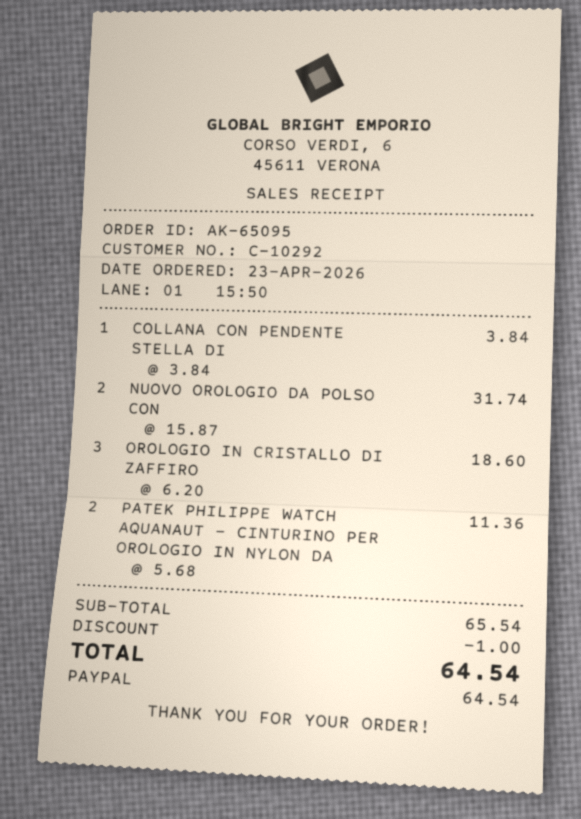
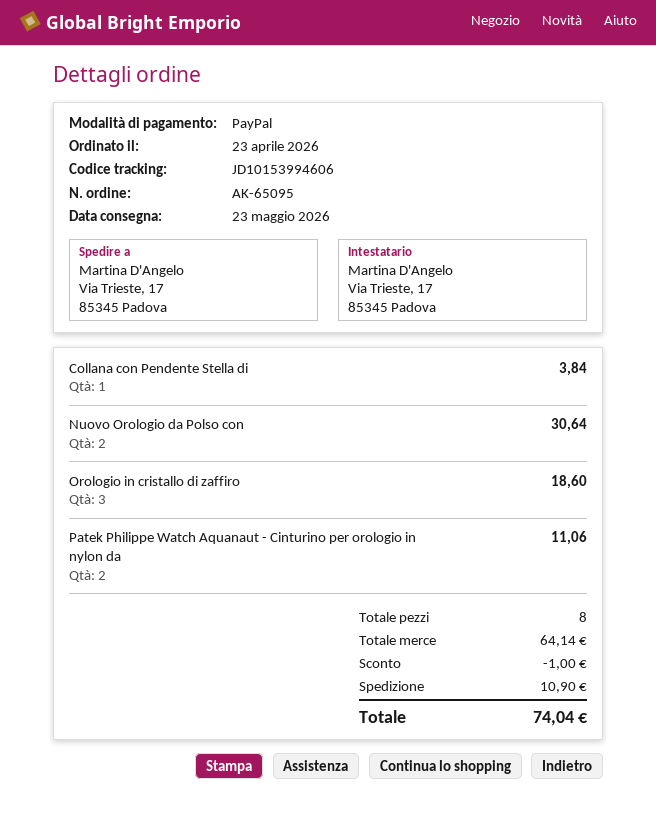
NUOVO OROLOGIO DA POLSO CON: 2 for 31.74 -> 2 for 30.64
PATEK PHILIPPE WATCH AQUANAUT - CINTURINO PER OROLOGIO IN NYLON DA: 2 for 11.36 -> 2 for 11.06
subtotal: 65.54 -> 64.14
shipping: none -> 10.90
total: 64.54 -> 74.04

